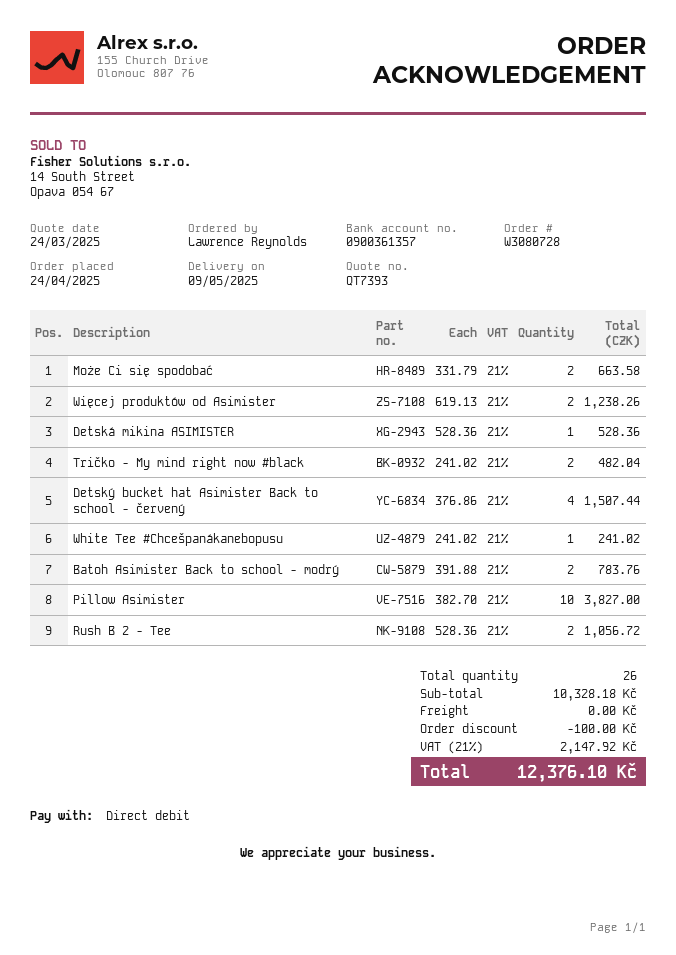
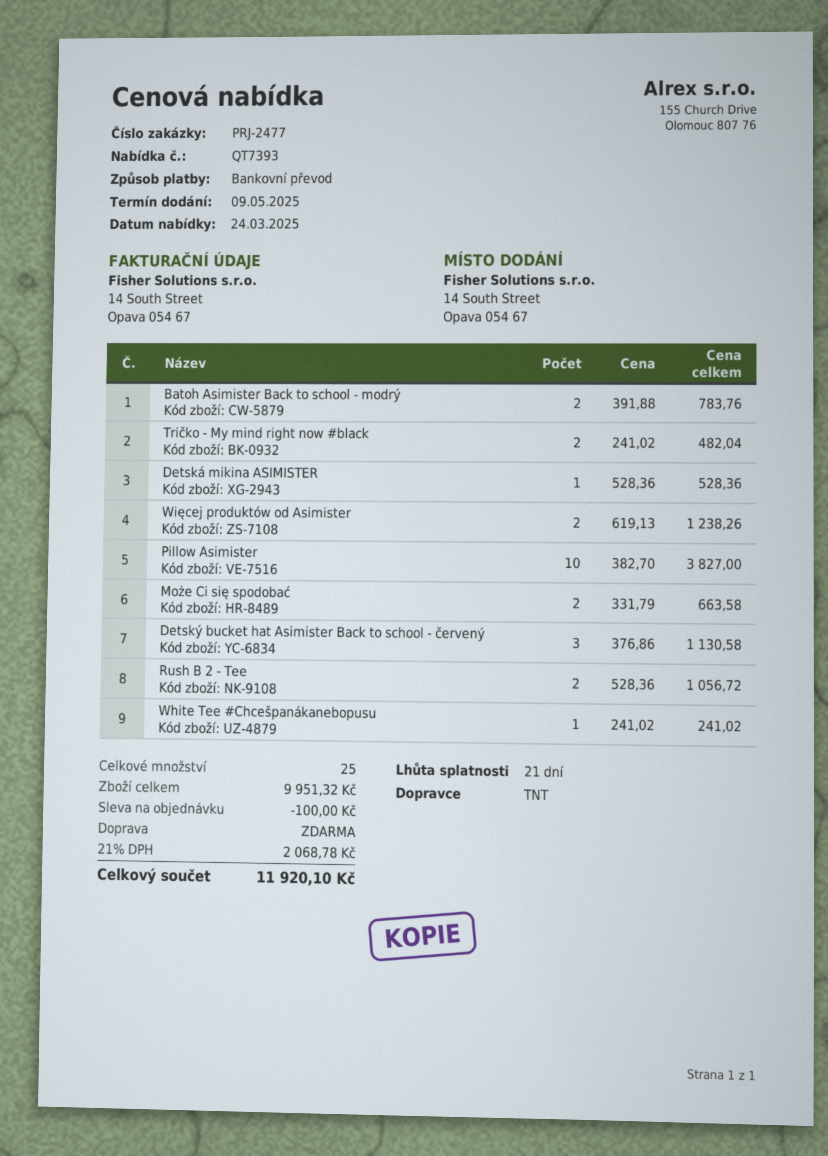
payment method: direct debit -> bank transfer
Detský bucket hat Asimister Back to school - červený: 4 x 376.86 = 1507.44 -> 3 x 376.86 = 1130.58
total quantity: 26 -> 25
subtotal: 10328.18 -> 9951.32
tax: 21% = 2147.92 -> 21% = 2068.78
total: 12376.10 -> 11920.10

